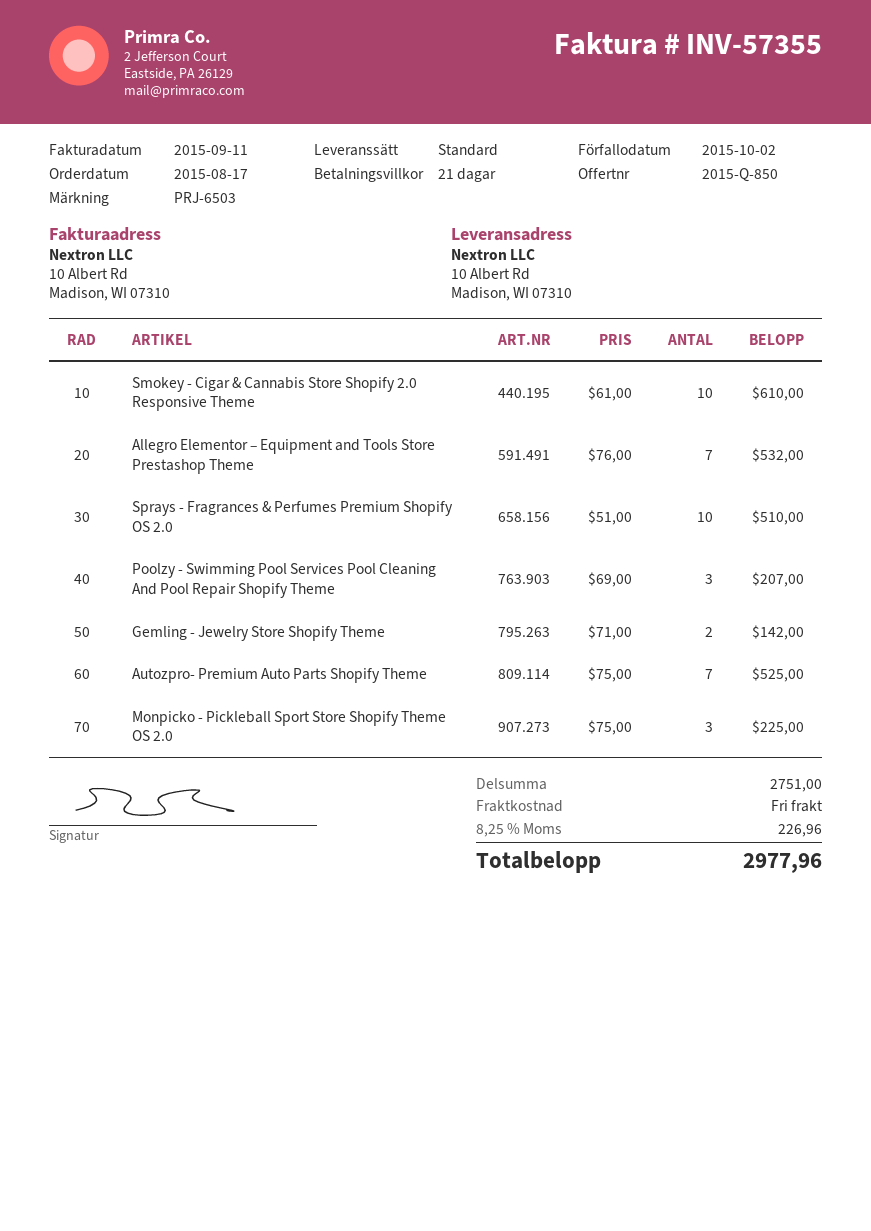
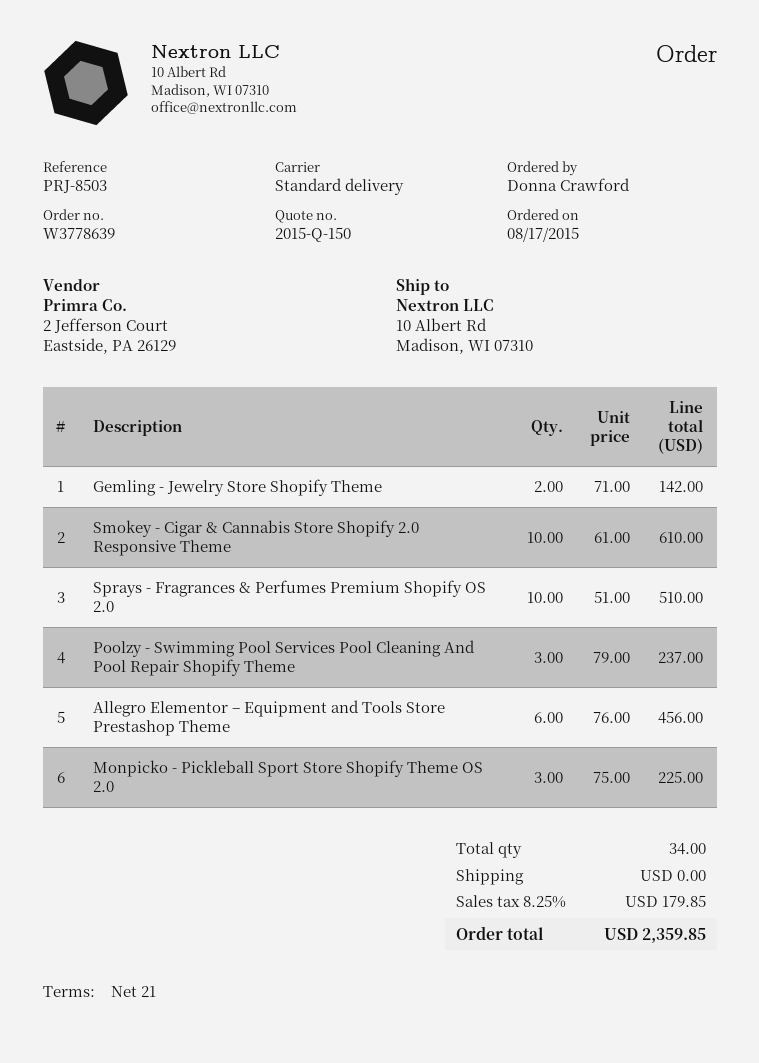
quote number: 2015-Q-850 -> 2015-Q-150
reference: PRJ-6503 -> PRJ-8503
Allegro Elementor – Equipment and Tools Store Prestashop Theme: 7 x 76.00 = 532.00 -> 6 x 76.00 = 456.00
Poolzy - Swimming Pool Services Pool Cleaning And Pool Repair Shopify Theme: 3 x 69.00 = 207.00 -> 3 x 79.00 = 237.00
Autozpro- Premium Auto Parts Shopify Theme: 7 x 75.00 = 525.00 -> none
tax: 8.25% = 226.96 -> 8.25% = 179.85
total: 2977.96 -> 2359.85

